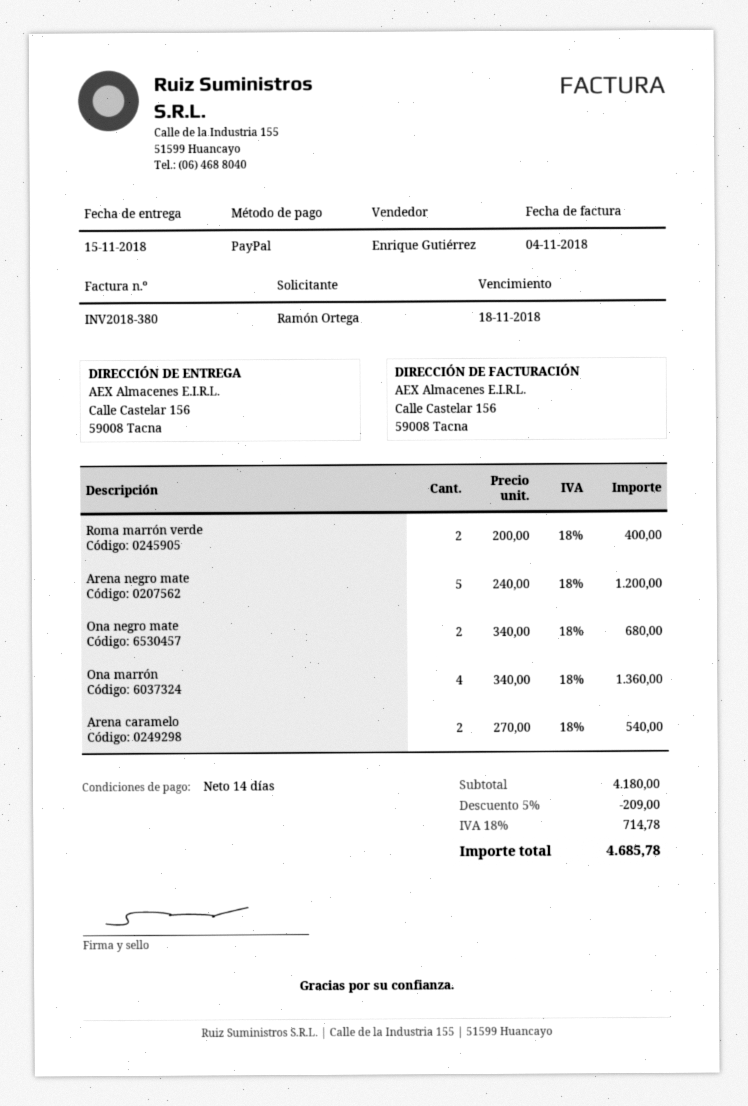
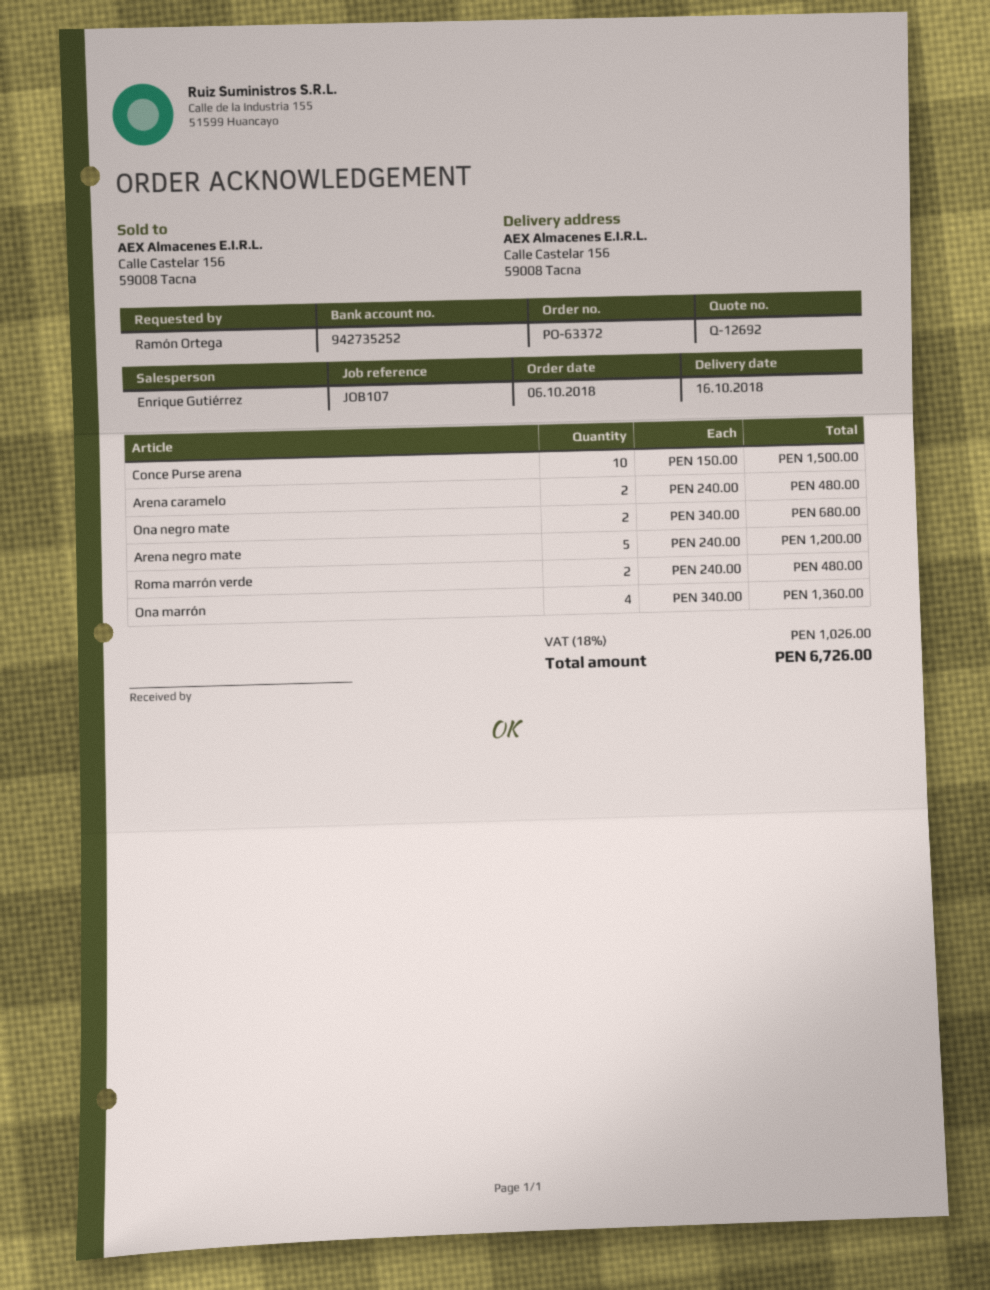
delivery date: 2018-11-15 -> 2018-10-16
Roma marrón verde: 2 x 200.00 = 400.00 -> 2 x 240.00 = 480.00
Arena caramelo: 2 x 270.00 = 540.00 -> 2 x 240.00 = 480.00
Conce Purse arena: none -> 10 x 150.00 = 1500.00
discount: 5% = 209.00 -> none
tax: 18% = 714.78 -> 18% = 1026.00
total: 4685.78 -> 6726.00

